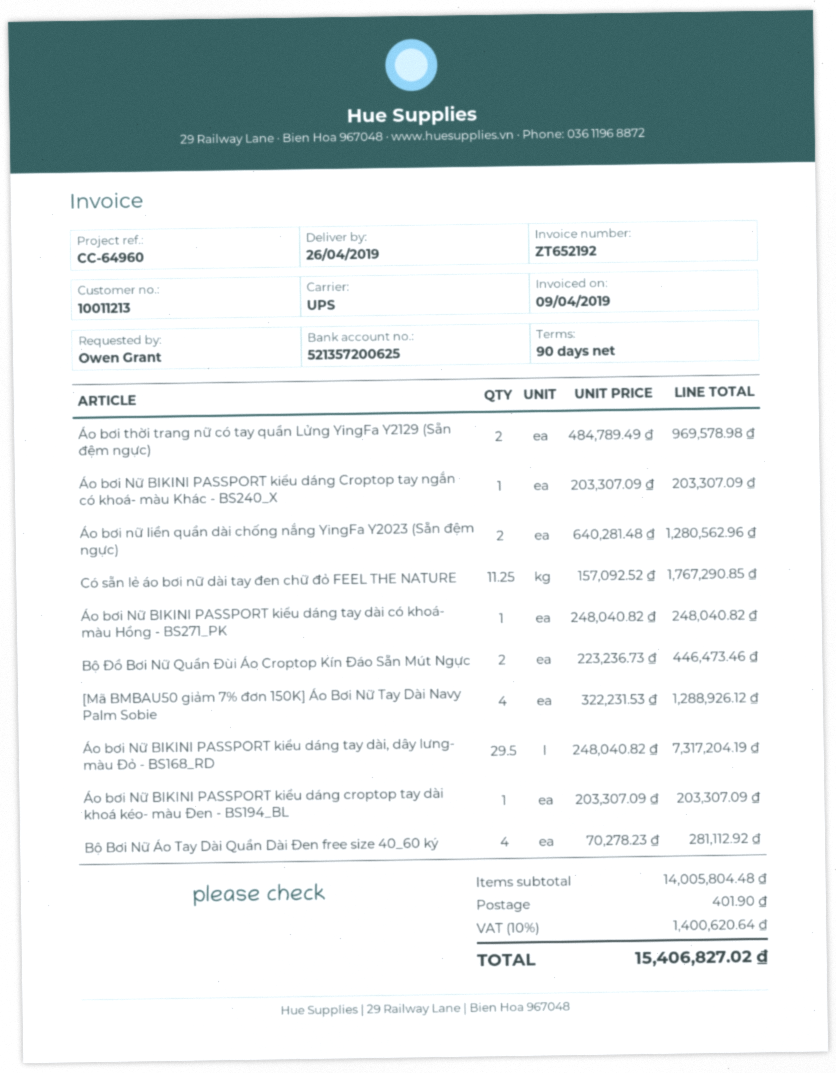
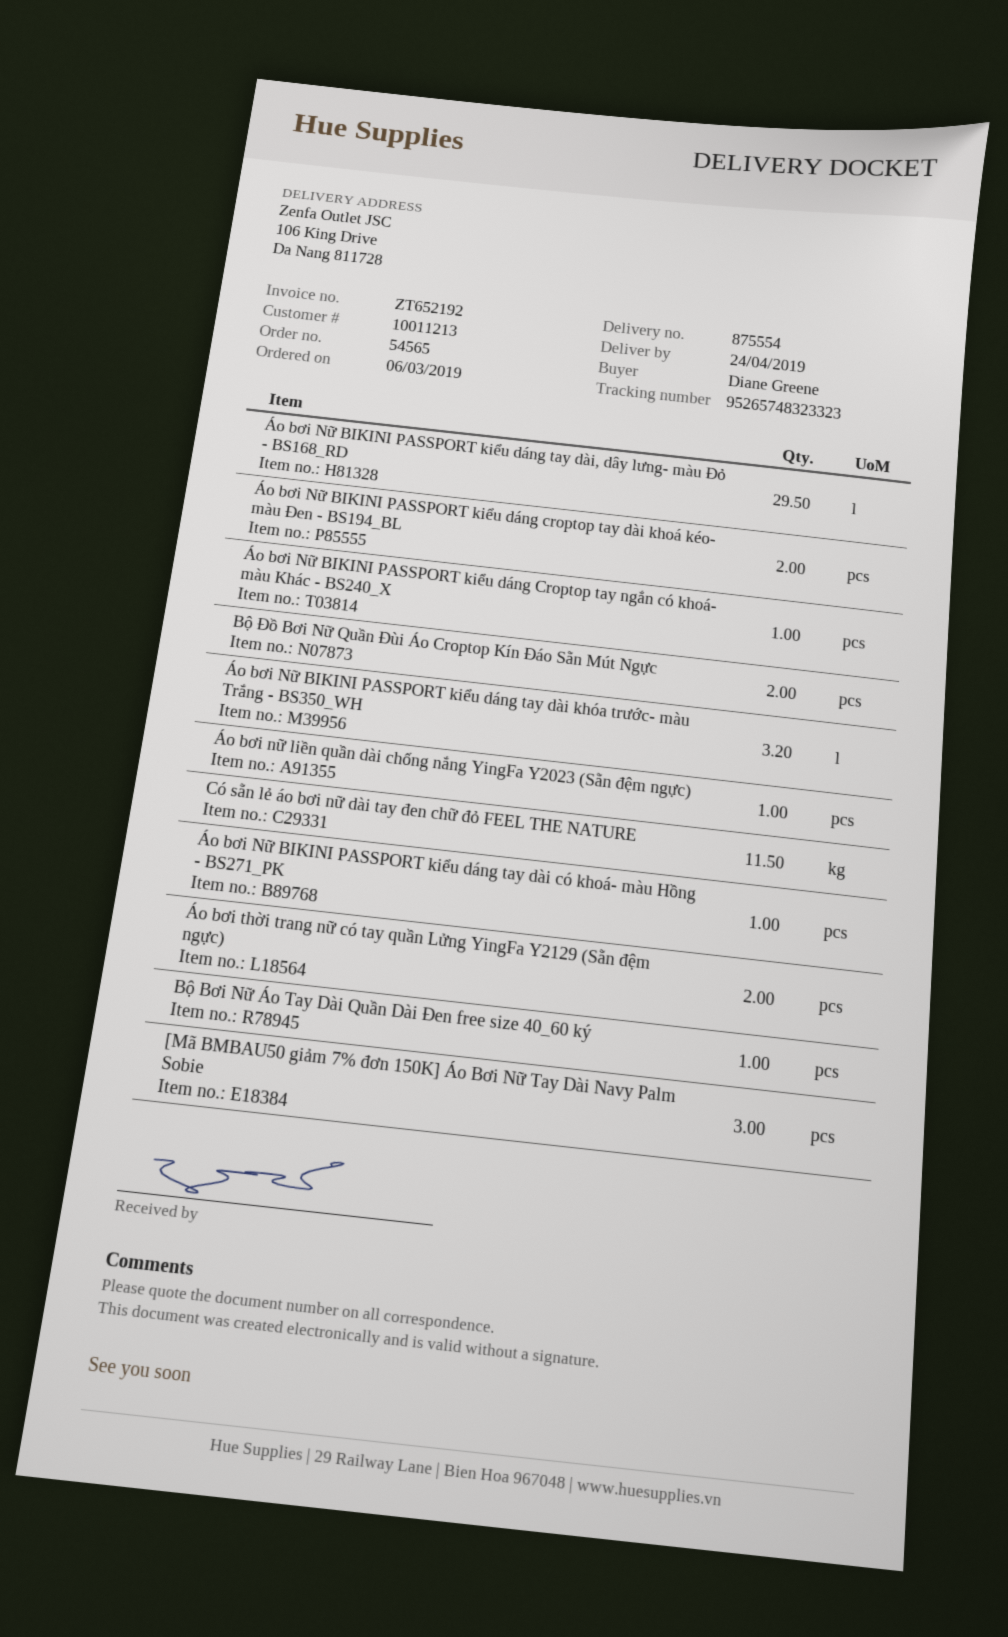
delivery date: 2019-04-26 -> 2019-04-24
ordered by: Owen Grant -> Diane Greene
Áo bơi nữ liền quần dài chống nắng YingFa Y2023 (Sẵn đệm ngực): 2 -> 1
Có sẵn lẻ áo bơi nữ dài tay đen chữ đỏ FEEL THE NATURE: 11.25 -> 11.5
[Mã BMBAU50 giảm 7% đơn 150K] Áo Bơi Nữ Tay Dài Navy Palm Sobie: 4 -> 3
Áo bơi Nữ BIKINI PASSPORT kiểu dáng croptop tay dài khoá kéo- màu Đen - BS194_BL: 1 -> 2
Bộ Bơi Nữ Áo Tay Dài Quần Dài Đen free size 40_60 ký: 4 -> 1
Áo bơi Nữ BIKINI PASSPORT kiểu dáng tay dài khóa trước- màu Trắng - BS350_WH: none -> 3.2

